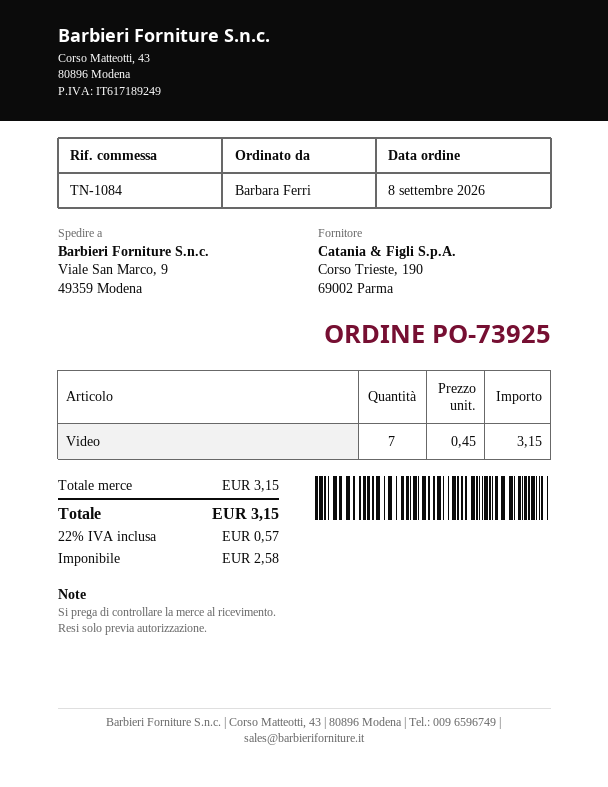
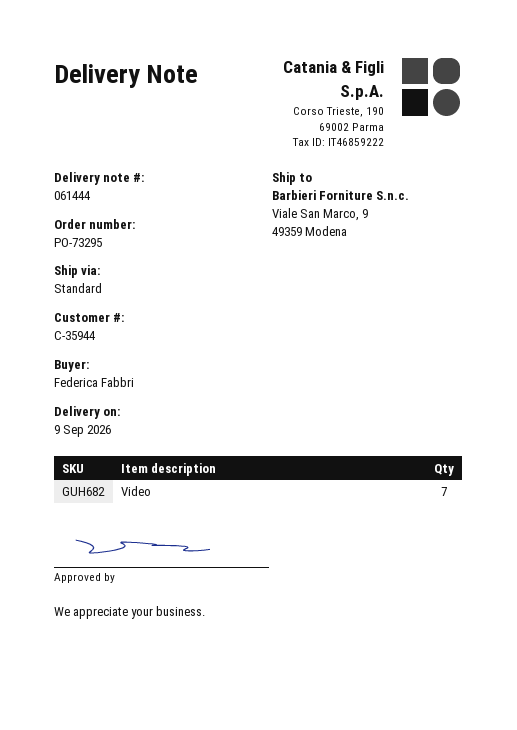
order number: PO-73925 -> PO-73295
ordered by: Barbara Ferri -> Federica Fabbri

